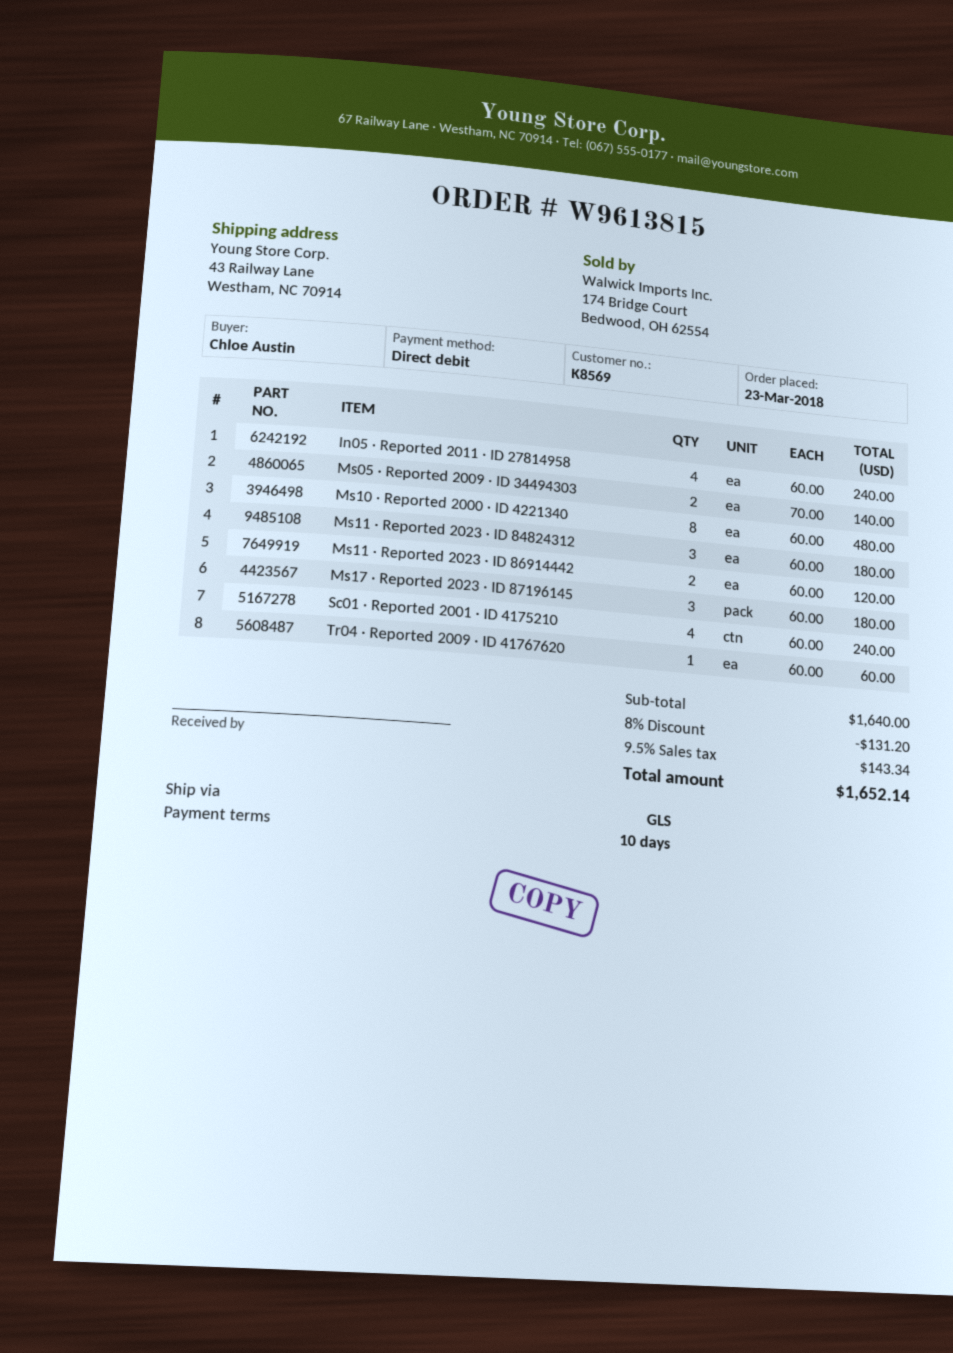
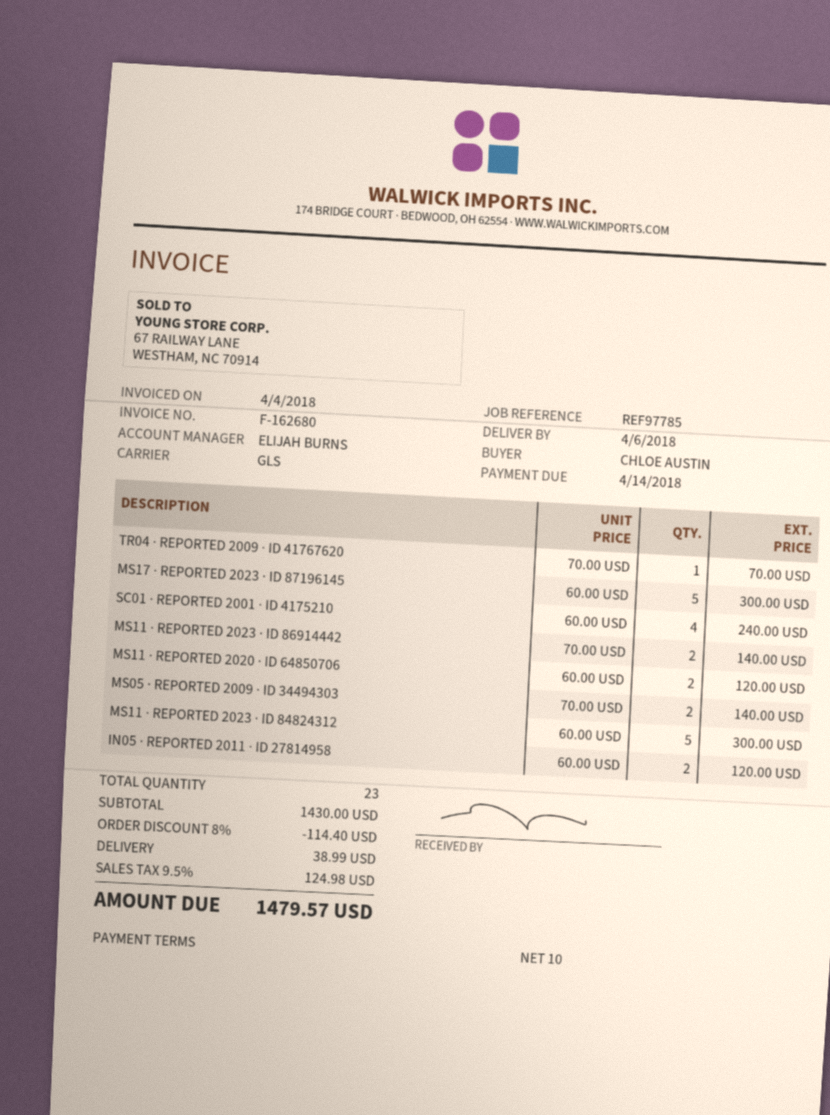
In05 · Reported 2011 · ID 27814958: 4 x 60.00 = 240.00 -> 2 x 60.00 = 120.00
Ms10 · Reported 2000 · ID 4221340: 8 x 60.00 = 480.00 -> none
Ms11 · Reported 2023 · ID 84824312: 3 x 60.00 = 180.00 -> 5 x 60.00 = 300.00
Ms11 · Reported 2023 · ID 86914442: 2 x 60.00 = 120.00 -> 2 x 70.00 = 140.00
Ms17 · Reported 2023 · ID 87196145: 3 x 60.00 = 180.00 -> 5 x 60.00 = 300.00
Tr04 · Reported 2009 · ID 41767620: 1 x 60.00 = 60.00 -> 1 x 70.00 = 70.00
MS11 · REPORTED 2020 · ID 64850706: none -> 2 x 60.00 = 120.00
subtotal: 1640.00 -> 1430.00
discount: 8% = 131.20 -> 8% = 114.40
shipping: none -> 38.99
tax: 9.5% = 143.34 -> 9.5% = 124.98
total: 1652.14 -> 1479.57

